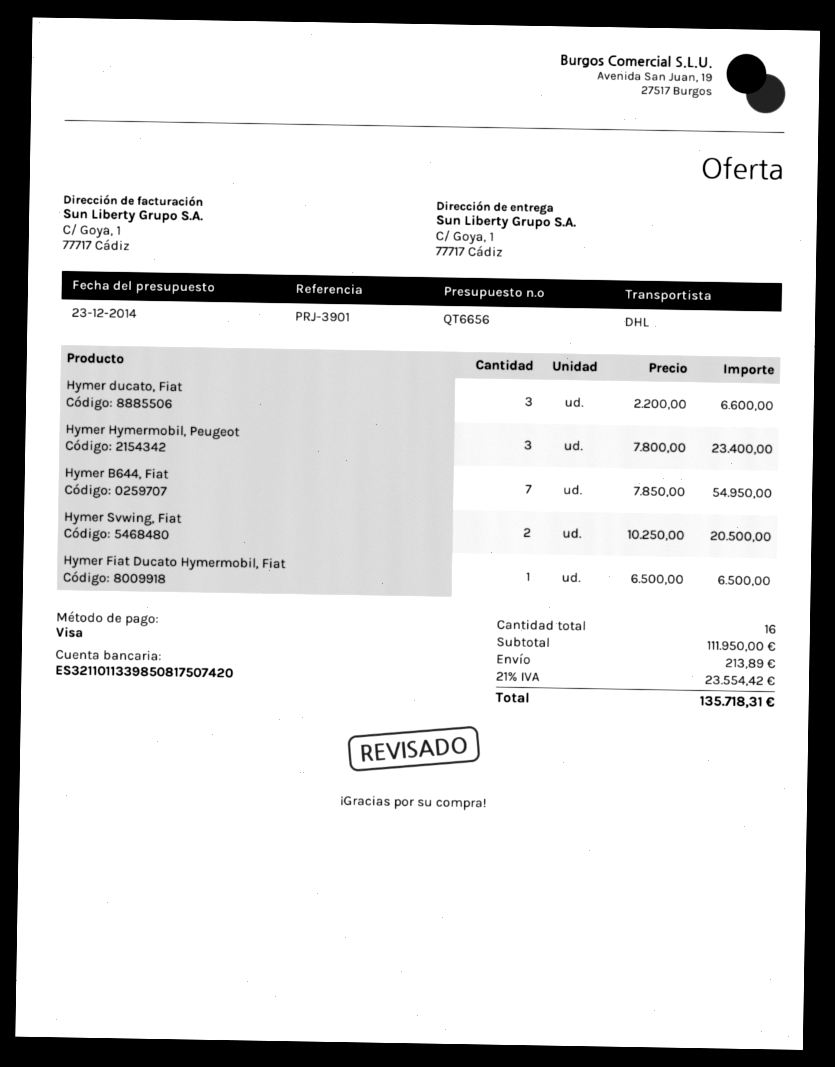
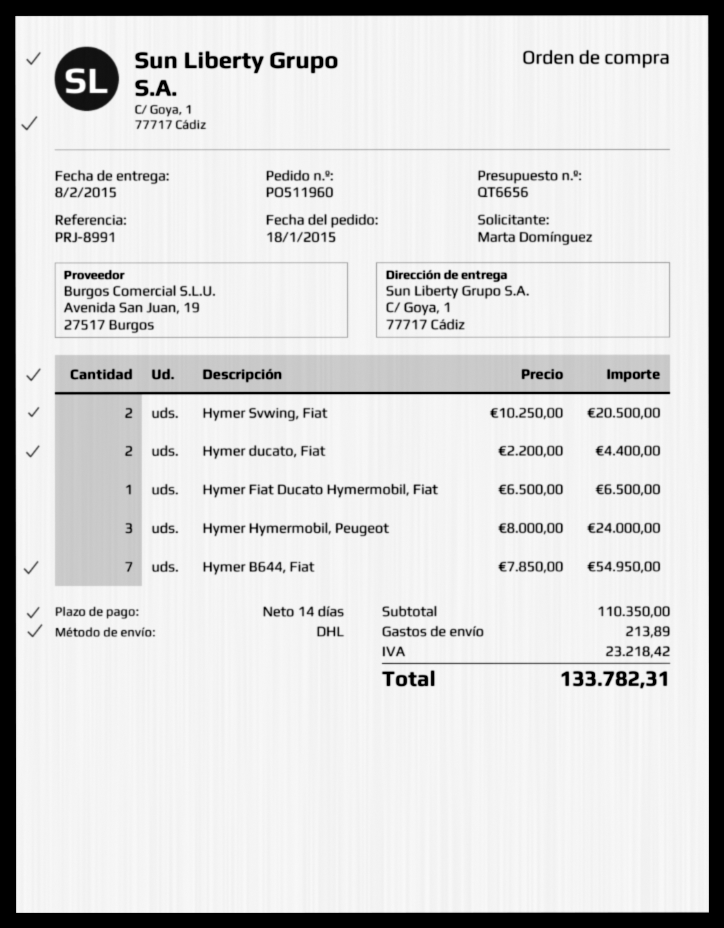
reference: PRJ-3901 -> PRJ-8991
Hymer ducato, Fiat: 3 x 2200.00 = 6600.00 -> 2 x 2200.00 = 4400.00
Hymer Hymermobil, Peugeot: 3 x 7800.00 = 23400.00 -> 3 x 8000.00 = 24000.00
subtotal: 111950.00 -> 110350.00
tax: 23554.42 -> 23218.42
total: 135718.31 -> 133782.31

